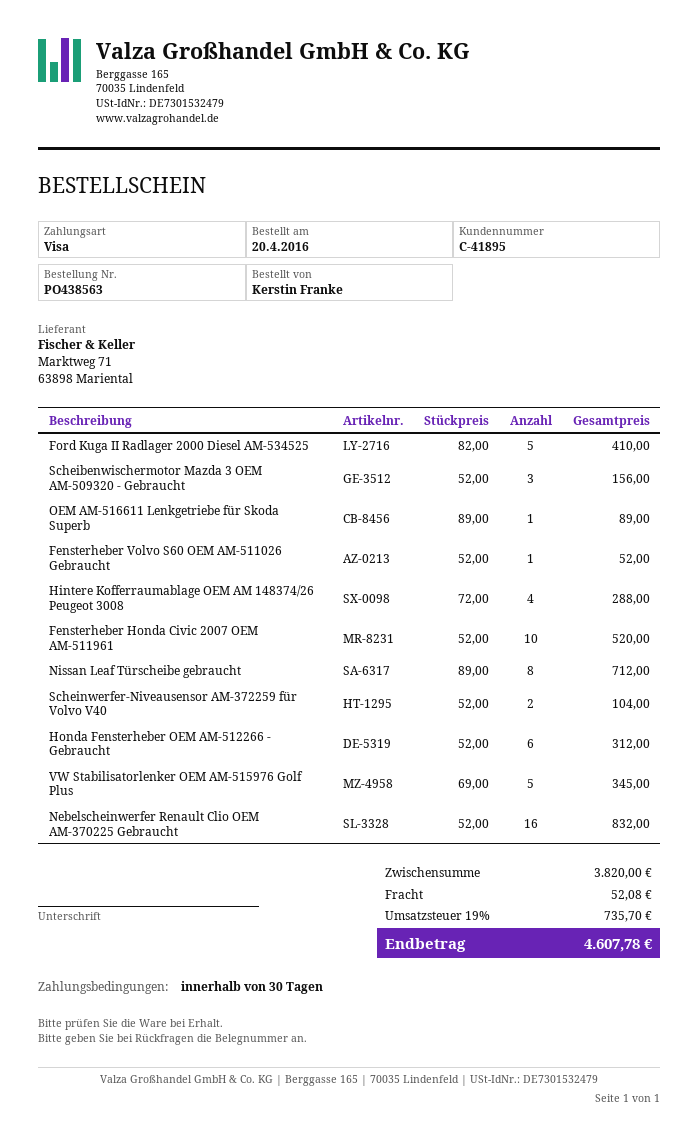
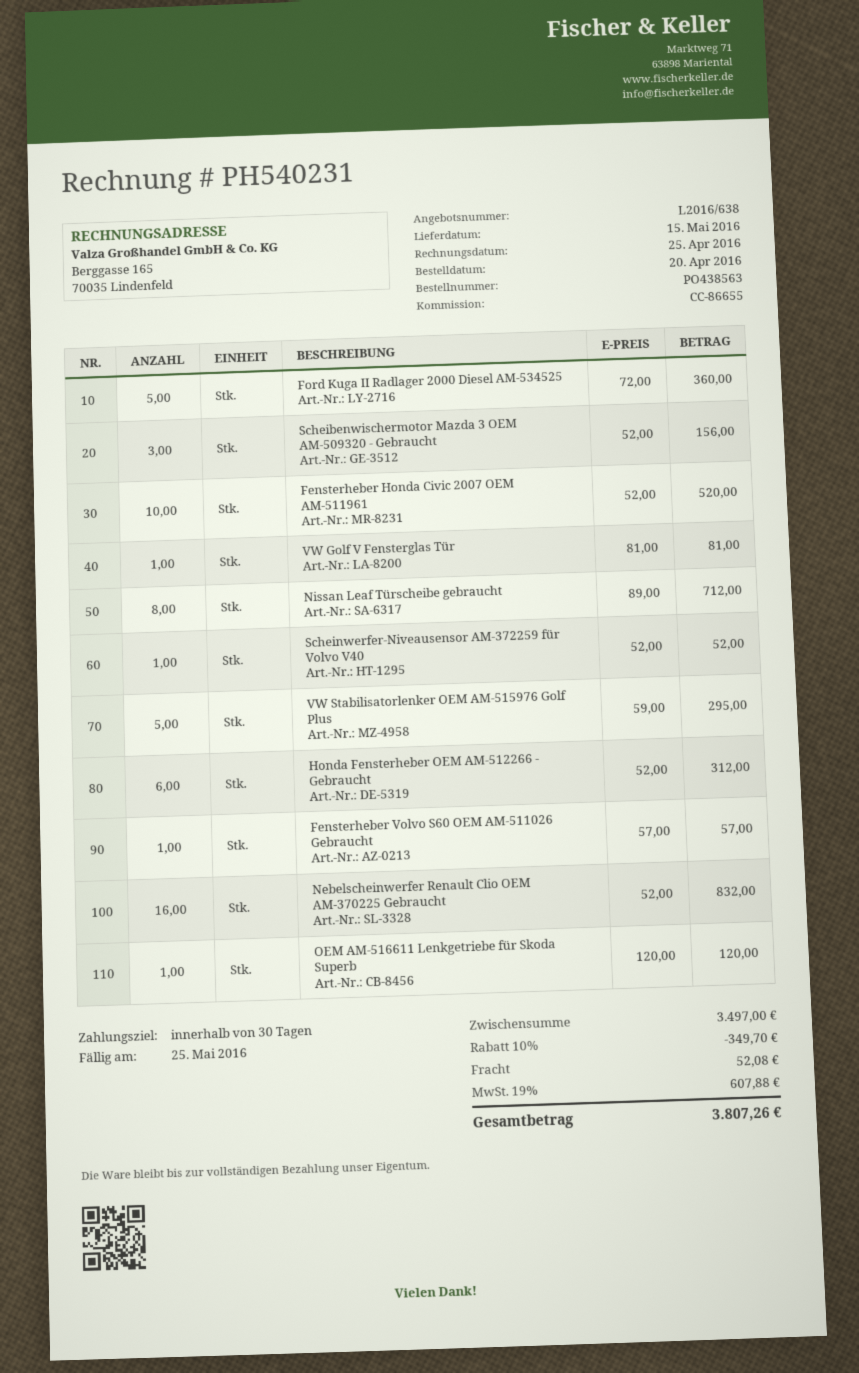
Ford Kuga II Radlager 2000 Diesel AM-534525: 5 x 82.00 = 410.00 -> 5 x 72.00 = 360.00
OEM AM-516611 Lenkgetriebe für Skoda Superb: 1 x 89.00 = 89.00 -> 1 x 120.00 = 120.00
Fensterheber Volvo S60 OEM AM-511026 Gebraucht: 1 x 52.00 = 52.00 -> 1 x 57.00 = 57.00
Hintere Kofferraumablage OEM AM 148374/26 Peugeot 3008: 4 x 72.00 = 288.00 -> none
Scheinwerfer-Niveausensor AM-372259 für Volvo V40: 2 x 52.00 = 104.00 -> 1 x 52.00 = 52.00
VW Stabilisatorlenker OEM AM-515976 Golf Plus: 5 x 69.00 = 345.00 -> 5 x 59.00 = 295.00
VW Golf V Fensterglas Tür: none -> 1 x 81.00 = 81.00
subtotal: 3820.00 -> 3497.00
discount: none -> 10% = 349.70
tax: 19% = 735.70 -> 19% = 607.88
total: 4607.78 -> 3807.26

